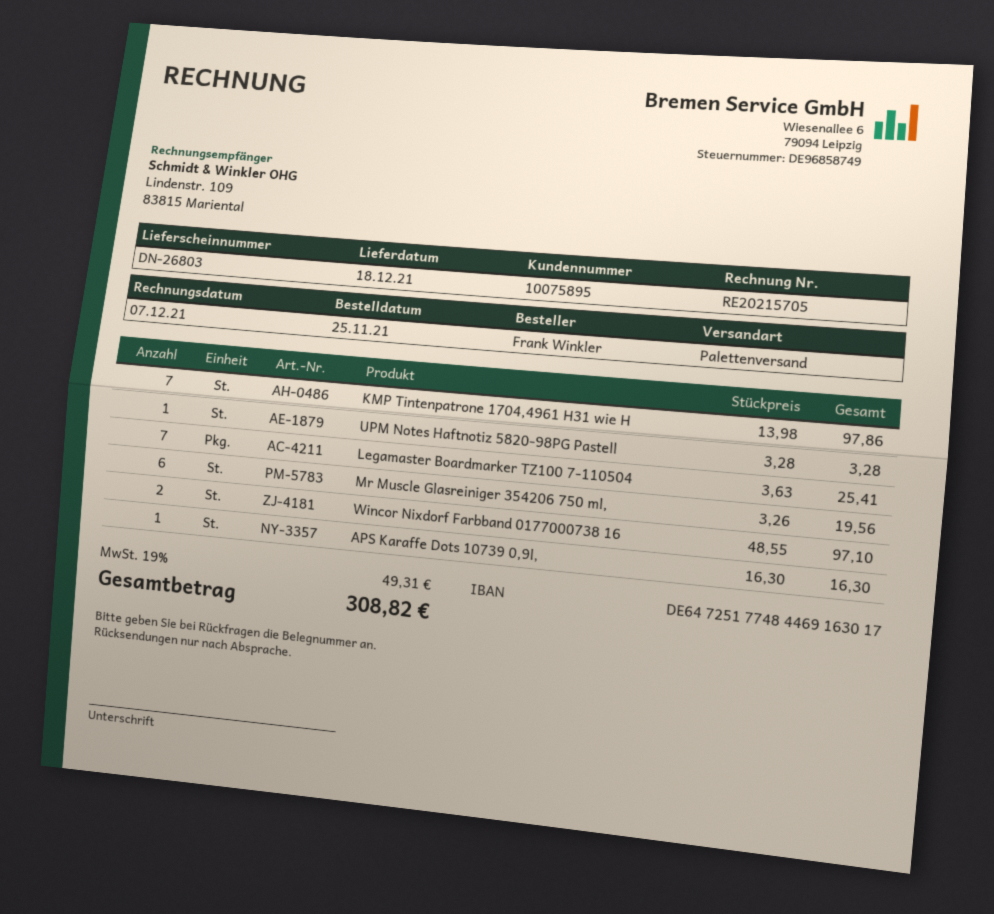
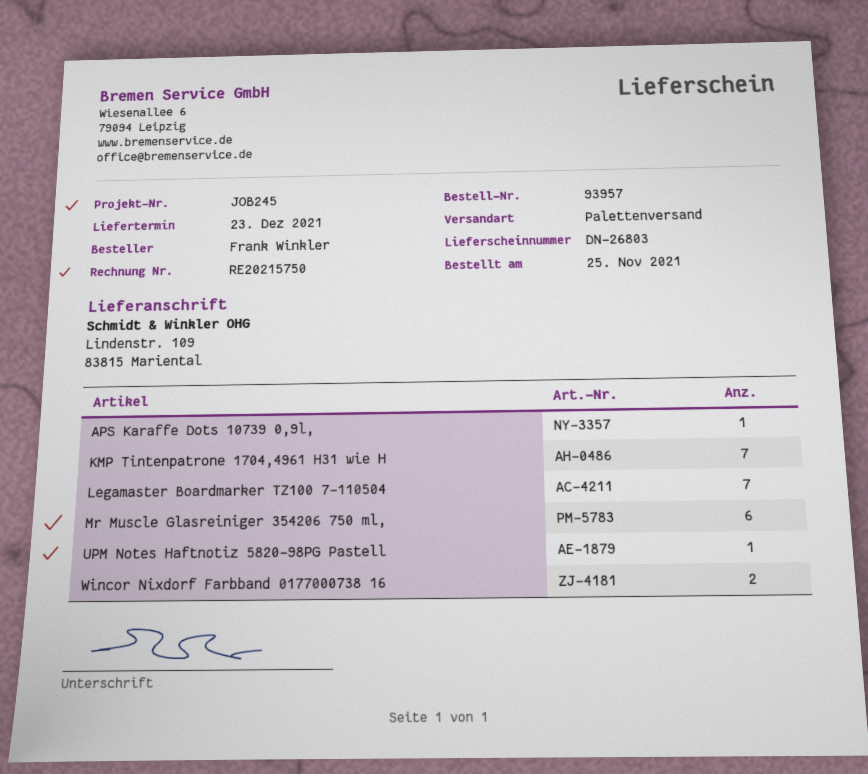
delivery date: 2021-12-18 -> 2021-12-23
invoice number: RE20215705 -> RE20215750

